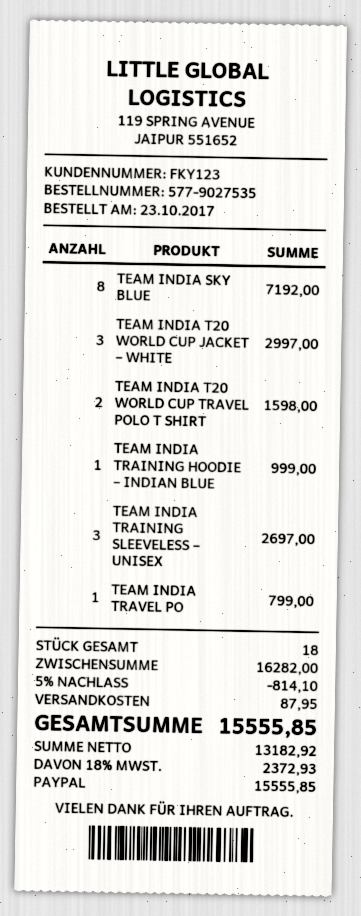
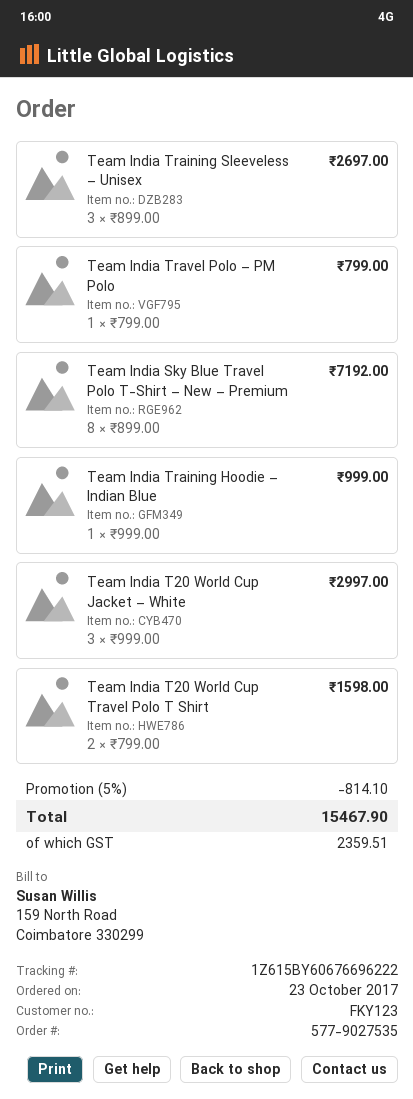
shipping: 87.95 -> none
tax: 2372.93 -> 2359.51
total: 15555.85 -> 15467.90

